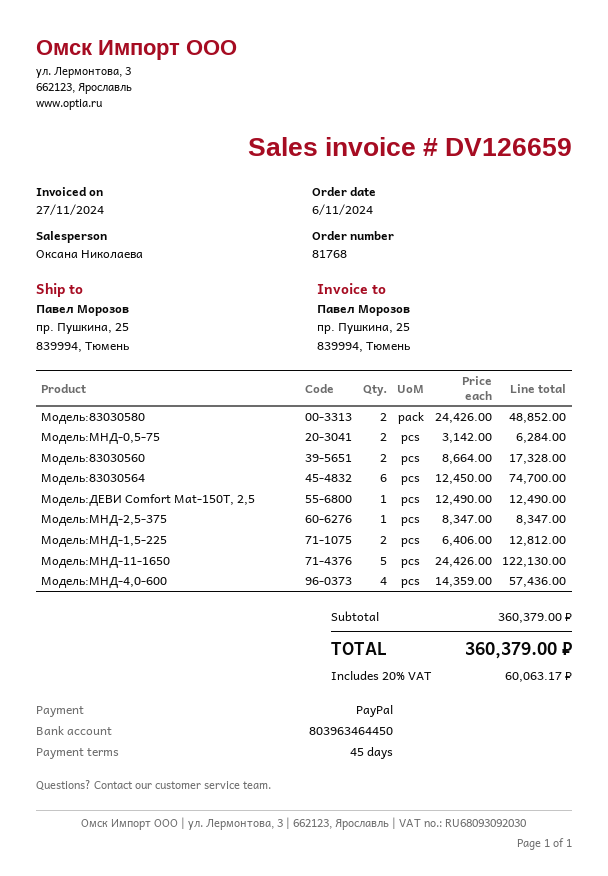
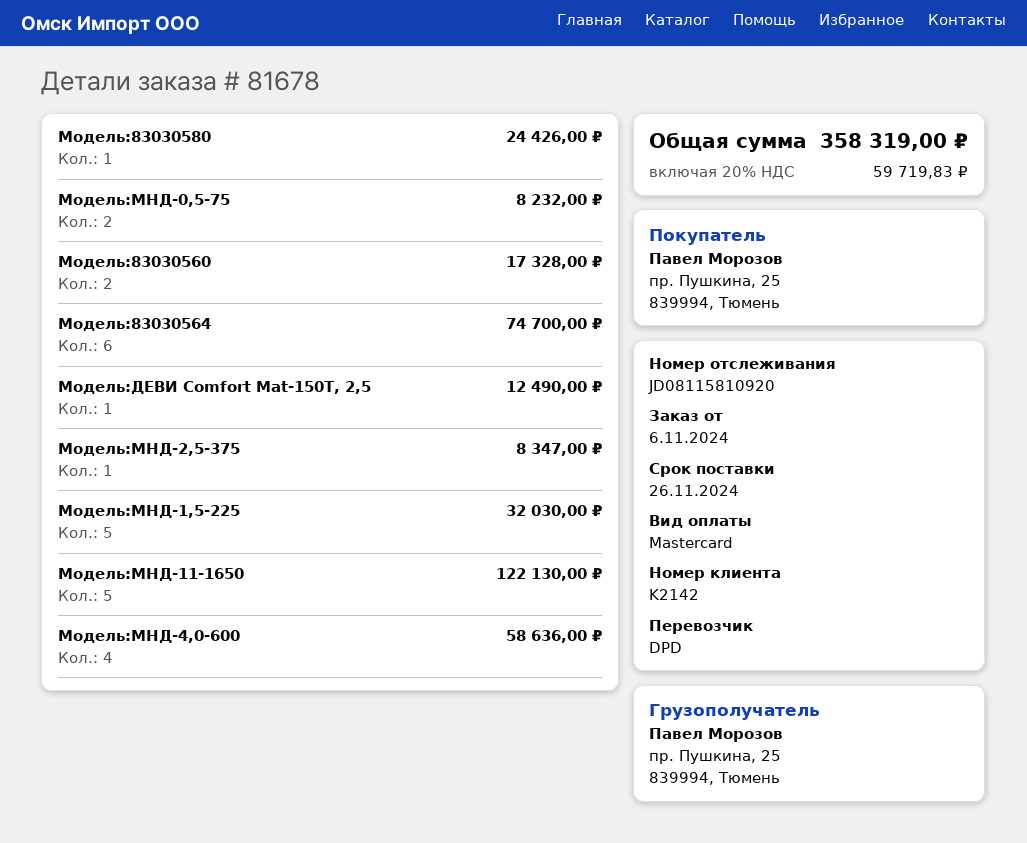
order number: 81768 -> 81678
payment method: PayPal -> Mastercard
Модель:83030580: 2 for 48852.00 -> 1 for 24426.00
Модель:МНД-0,5-75: 2 for 6284.00 -> 2 for 8232.00
Модель:МНД-1,5-225: 2 for 12812.00 -> 5 for 32030.00
Модель:МНД-4,0-600: 4 for 57436.00 -> 4 for 58636.00
tax: 20% = 60063.17 -> 20% = 59719.83
total: 360379.00 -> 358319.00

